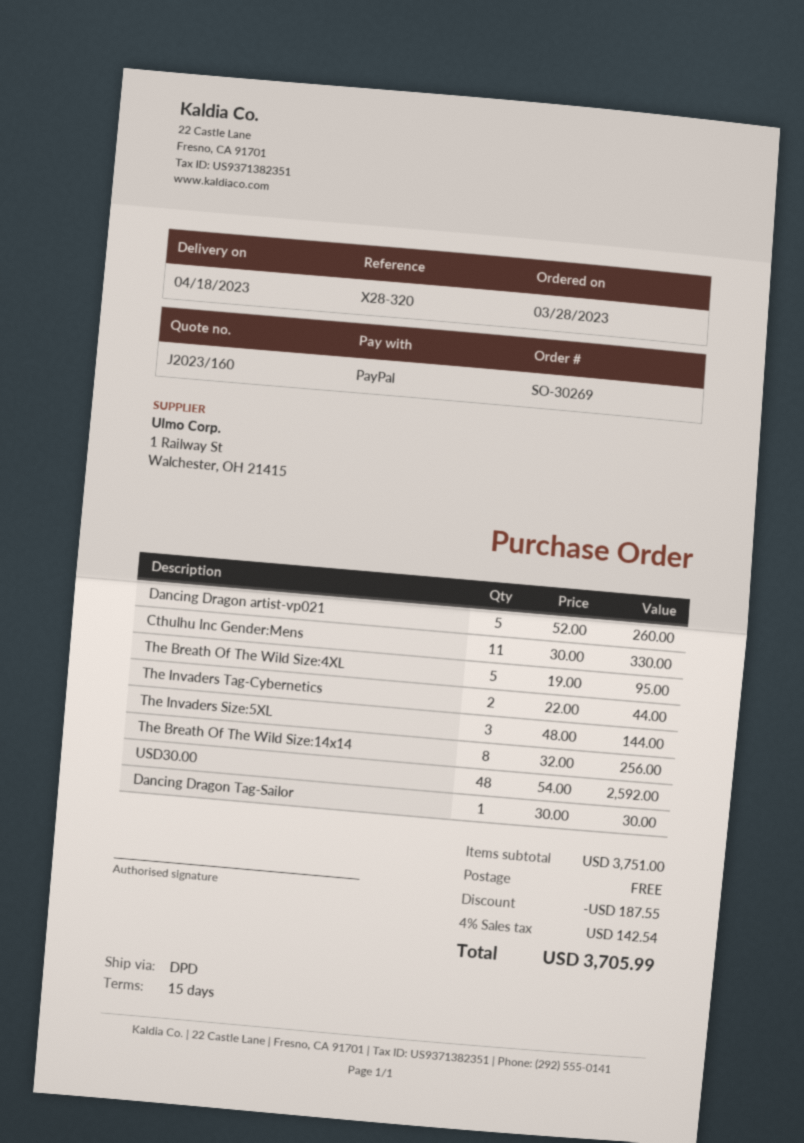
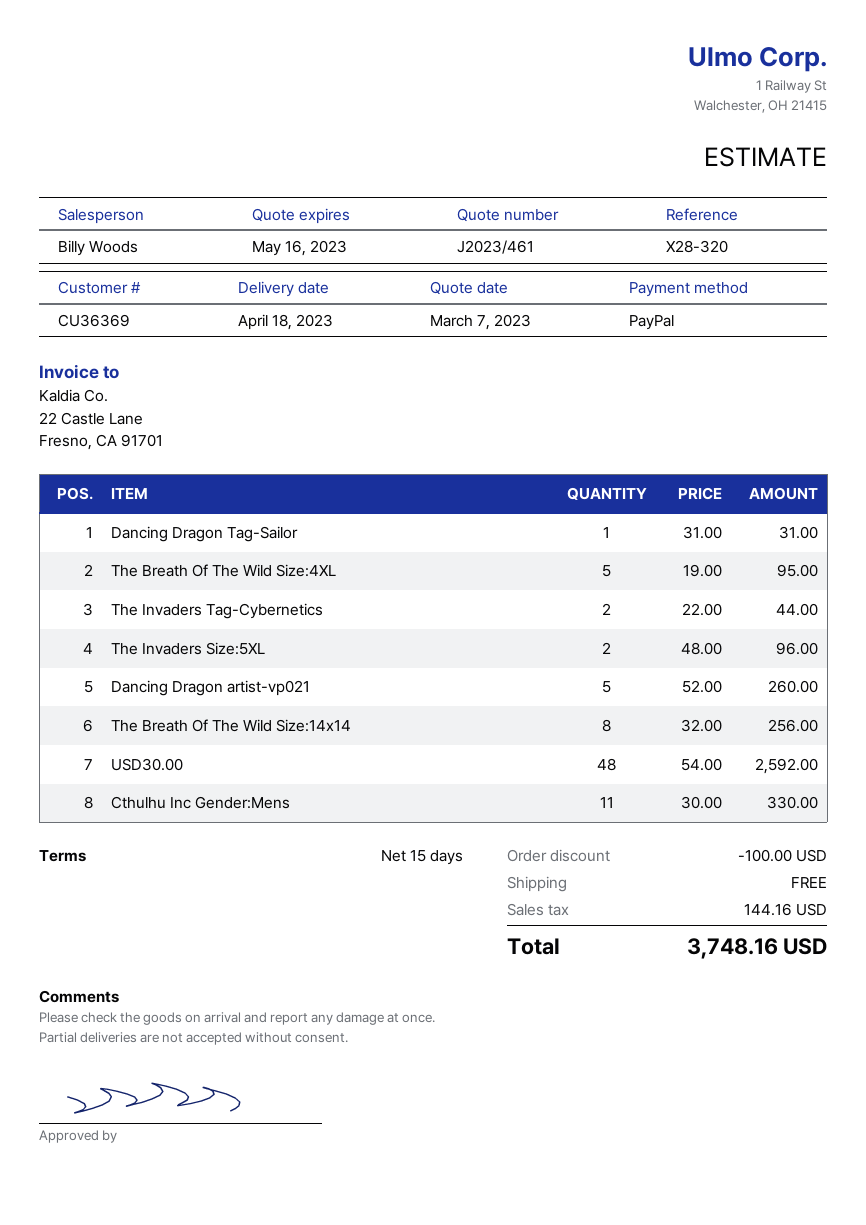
quote number: J2023/160 -> J2023/461
The Invaders Size:5XL: 3 x 48.00 = 144.00 -> 2 x 48.00 = 96.00
Dancing Dragon Tag-Sailor: 1 x 30.00 = 30.00 -> 1 x 31.00 = 31.00
discount: 187.55 -> 100.00
tax: 142.54 -> 144.16
total: 3705.99 -> 3748.16

